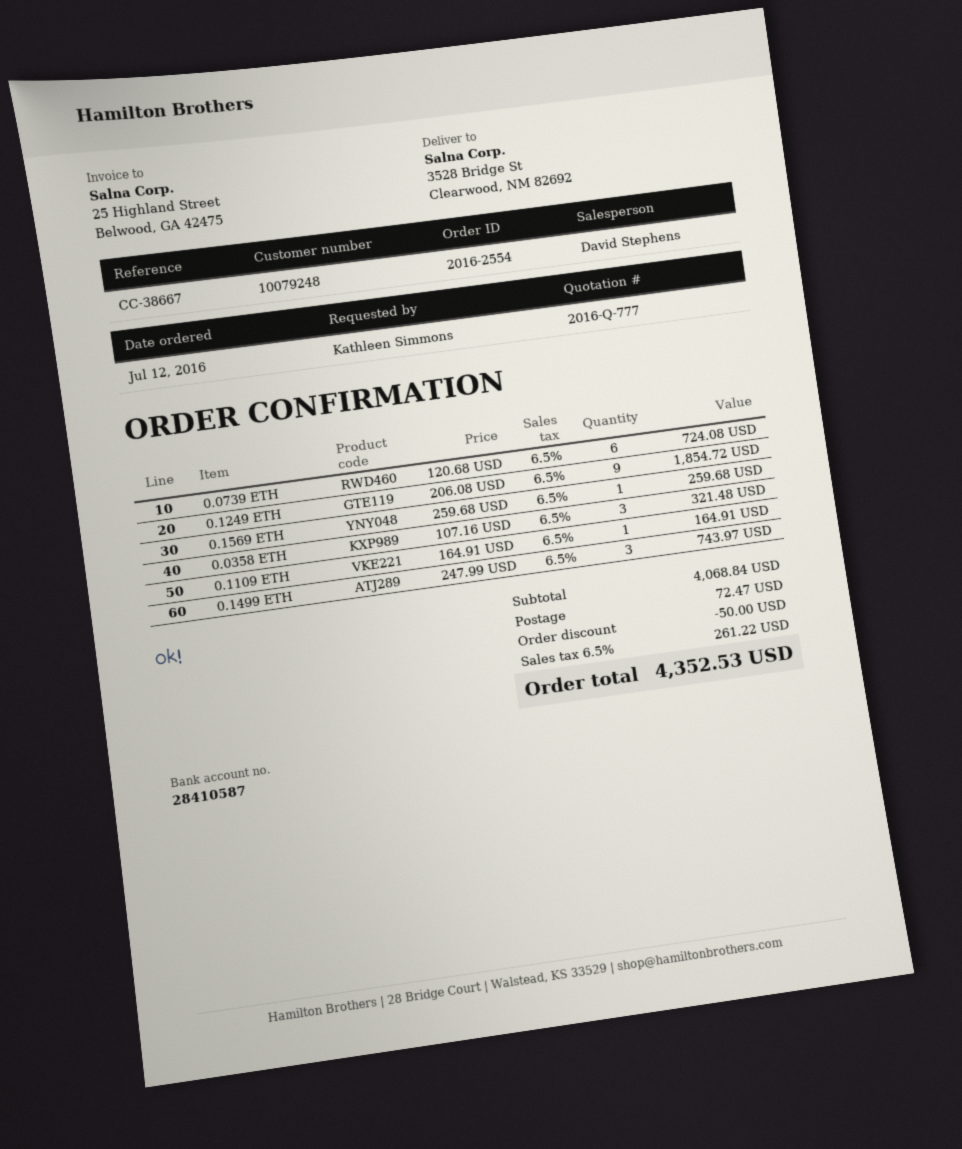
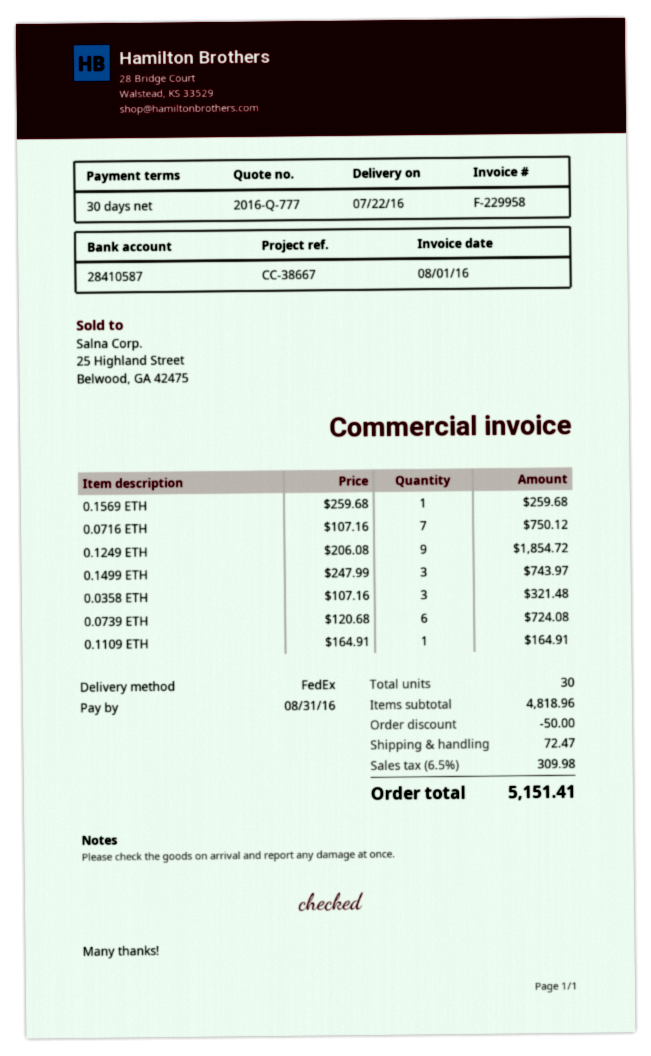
0.0716 ETH: none -> 7 x 107.16 = 750.12
subtotal: 4068.84 -> 4818.96
tax: 6.5% = 261.22 -> 6.5% = 309.98
total: 4352.53 -> 5151.41

